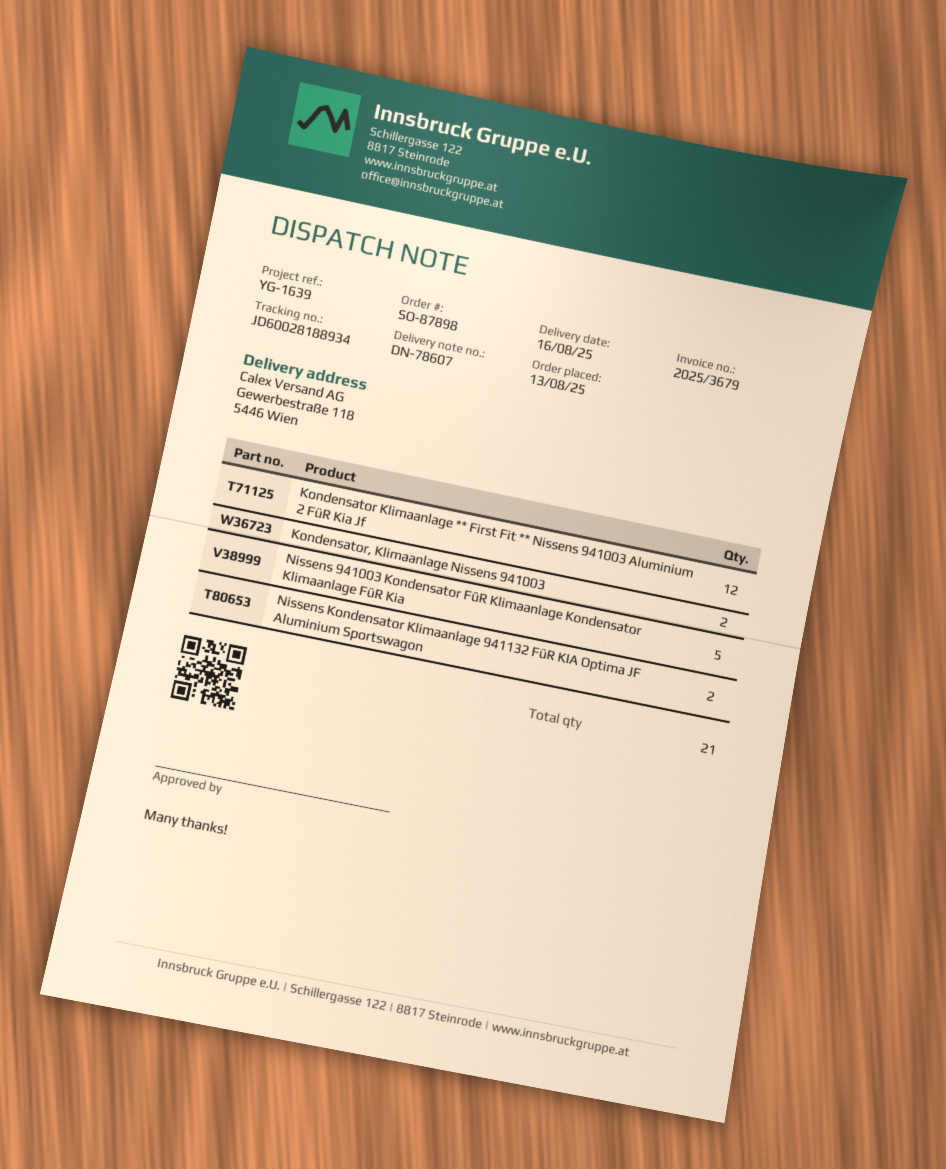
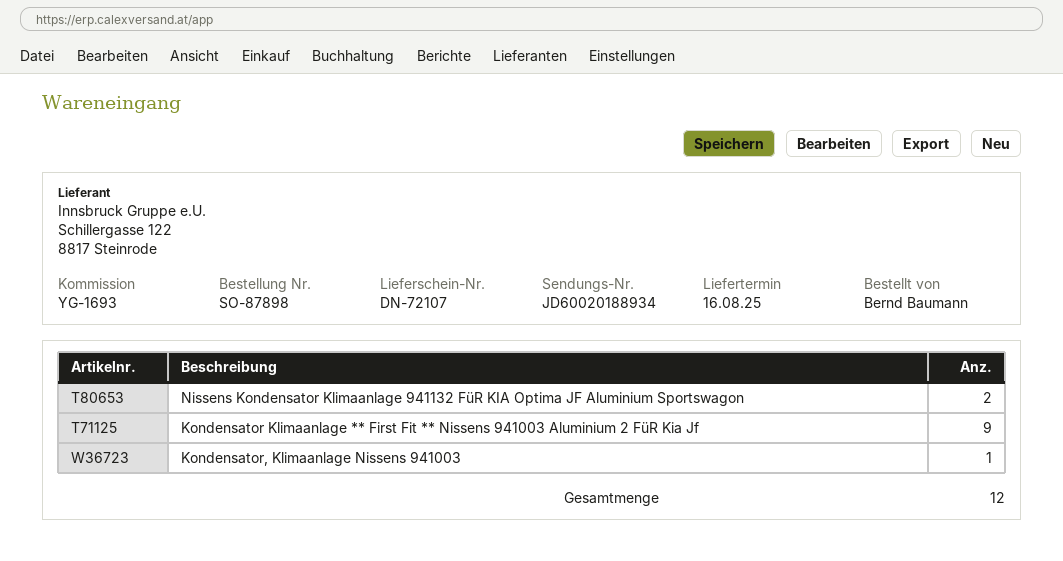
delivery note number: DN-78607 -> DN-72107
reference: YG-1639 -> YG-1693
tracking number: JD60028188934 -> JD60020188934
Kondensator Klimaanlage ** First Fit ** Nissens 941003 Aluminium 2 FüR Kia Jf: 12 -> 9
Kondensator, Klimaanlage Nissens 941003: 2 -> 1
Nissens 941003 Kondensator FüR Klimaanlage Kondensator Klimaanlage FüR Kia: 5 -> none
total quantity: 21 -> 12

